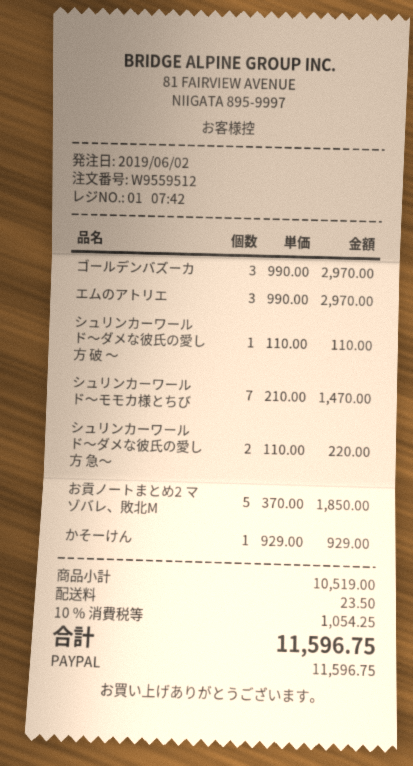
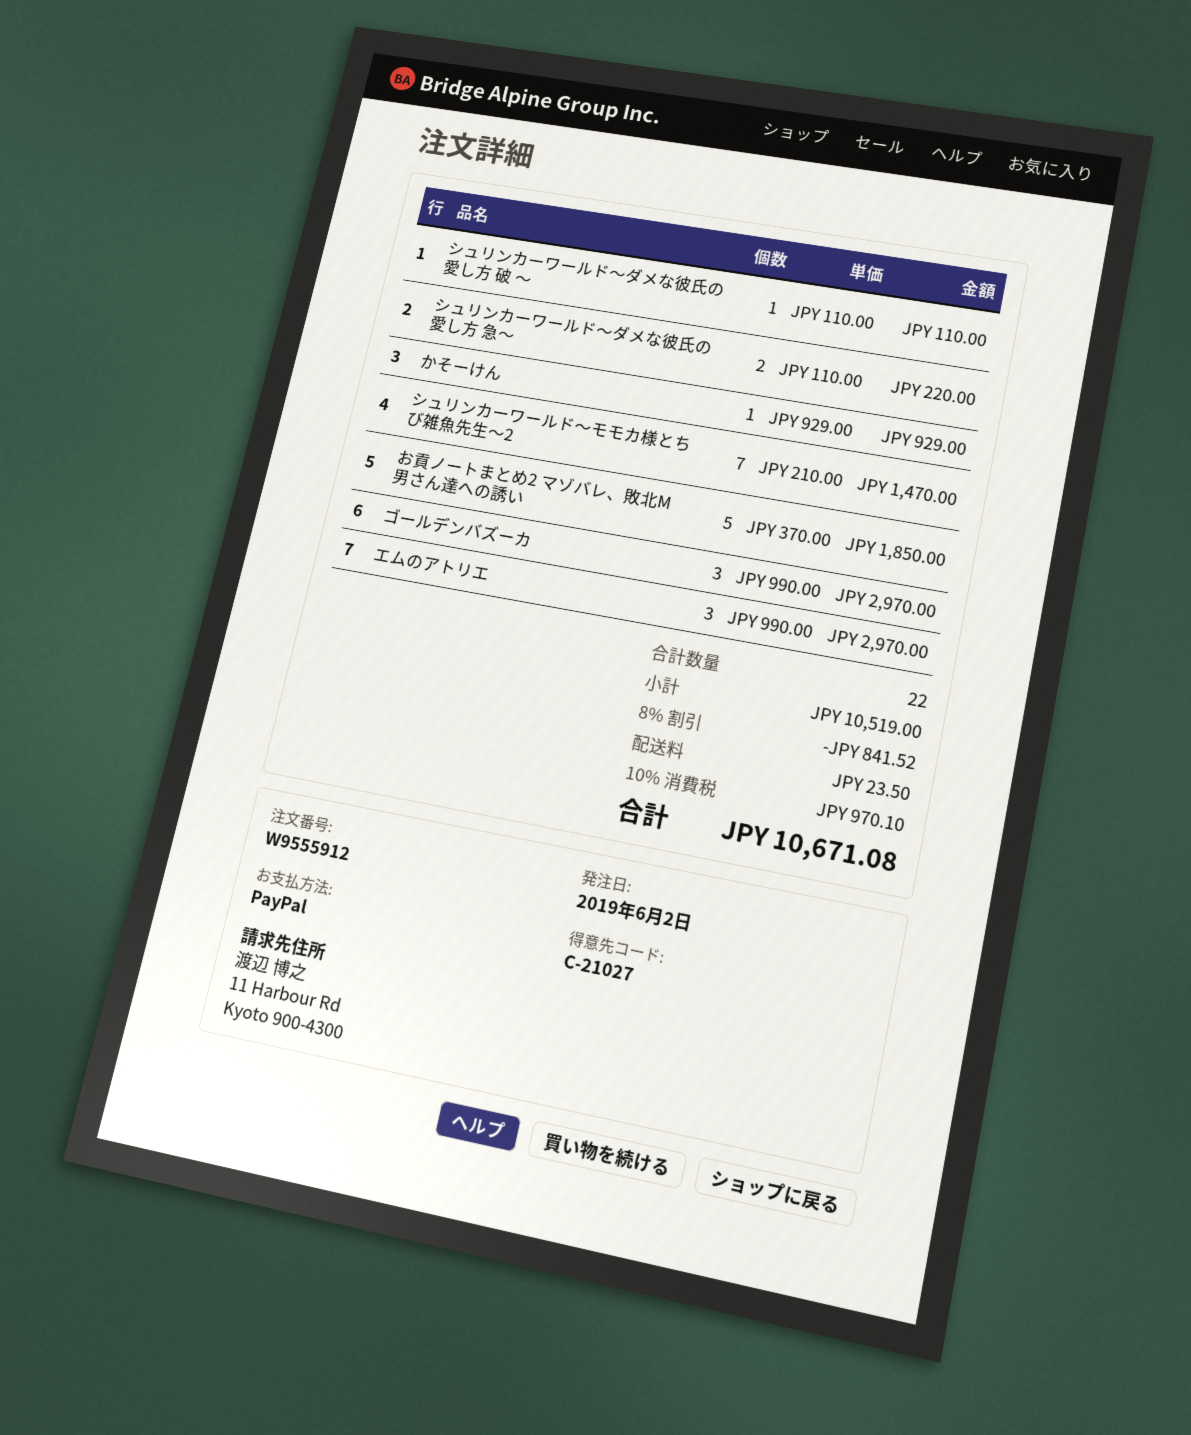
order number: W9559512 -> W9555912
discount: none -> 8% = 841.52
tax: 10% = 1054.25 -> 10% = 970.10
total: 11596.75 -> 10671.08

